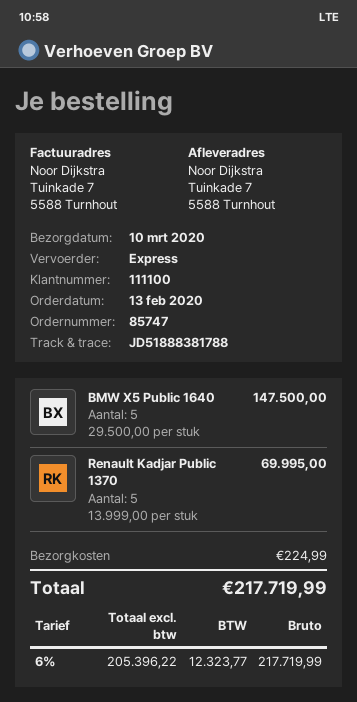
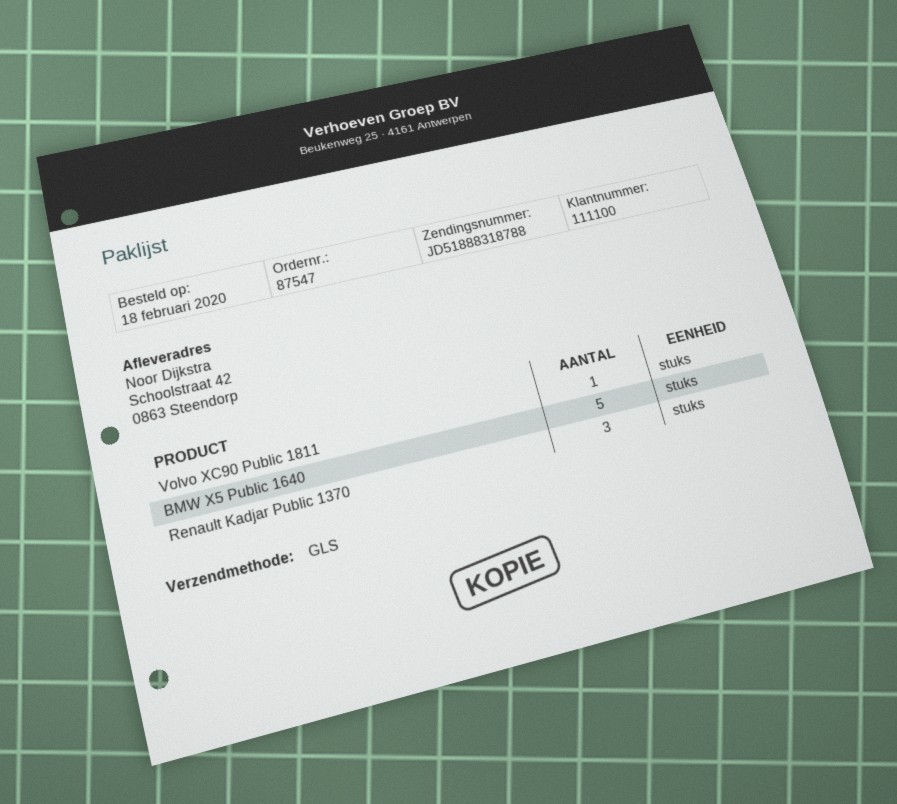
order number: 85747 -> 87547
order date: 2020-02-13 -> 2020-02-18
shipping method: express -> GLS
tracking number: JD51888381788 -> JD51888318788
ship to: Tuinkade 7, 5588 Turnhout -> Schoolstraat 42, 0863 Steendorp
Renault Kadjar Public 1370: 5 -> 3
Volvo XC90 Public 1811: none -> 1

